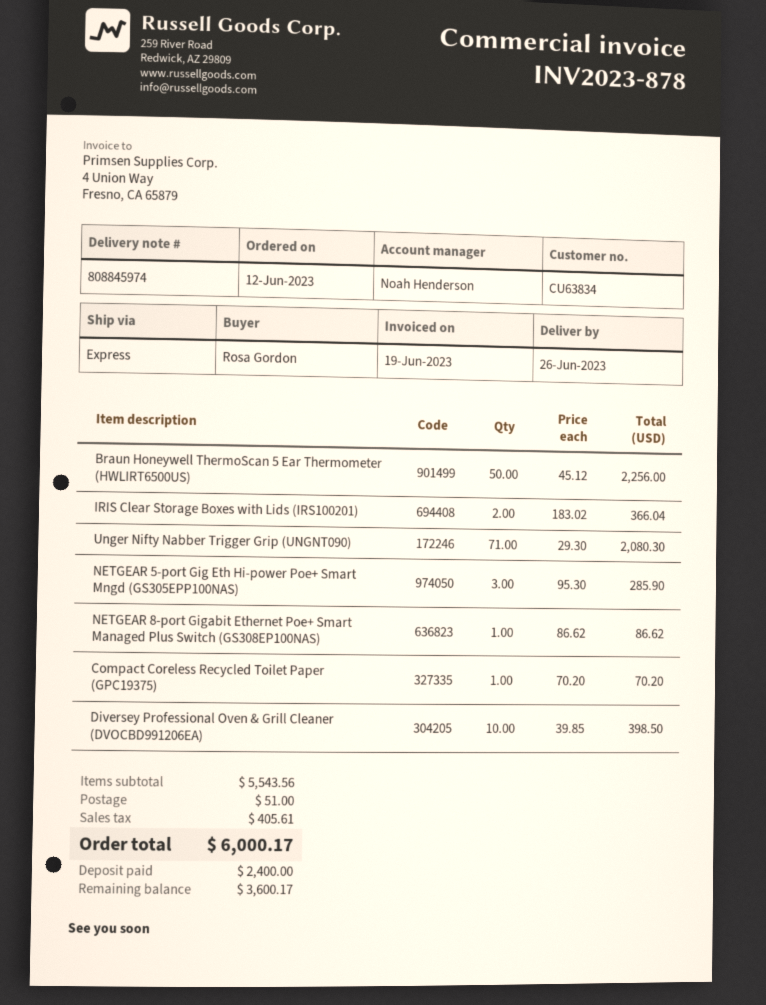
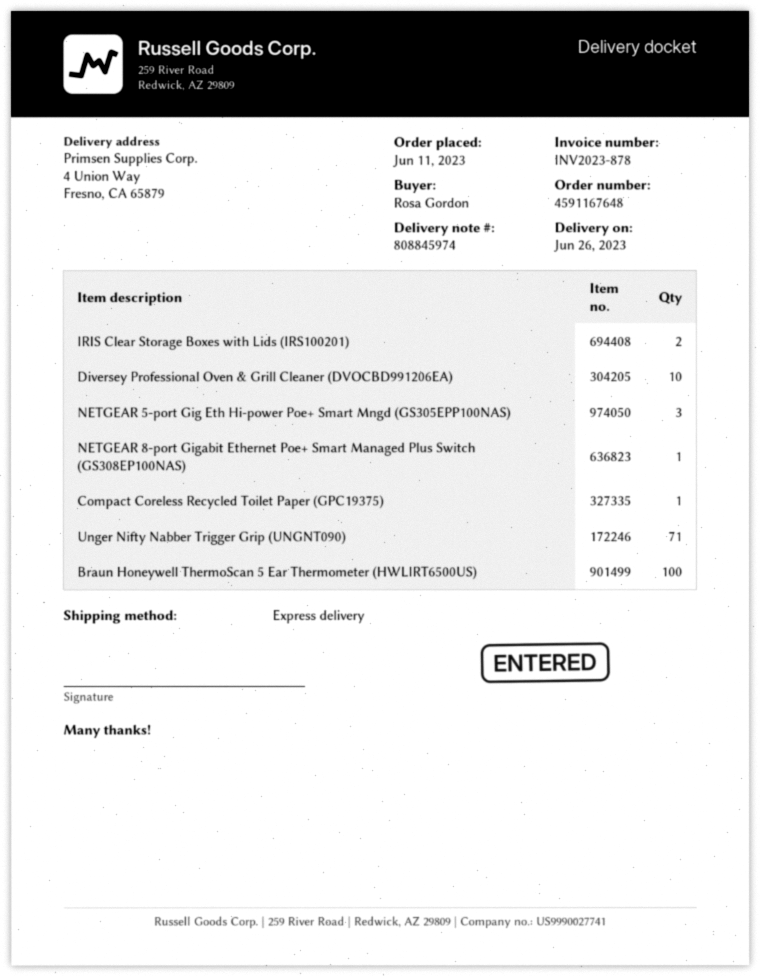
order date: 2023-06-12 -> 2023-06-11
Braun Honeywell ThermoScan 5 Ear Thermometer (HWLIRT6500US): 50 -> 100

